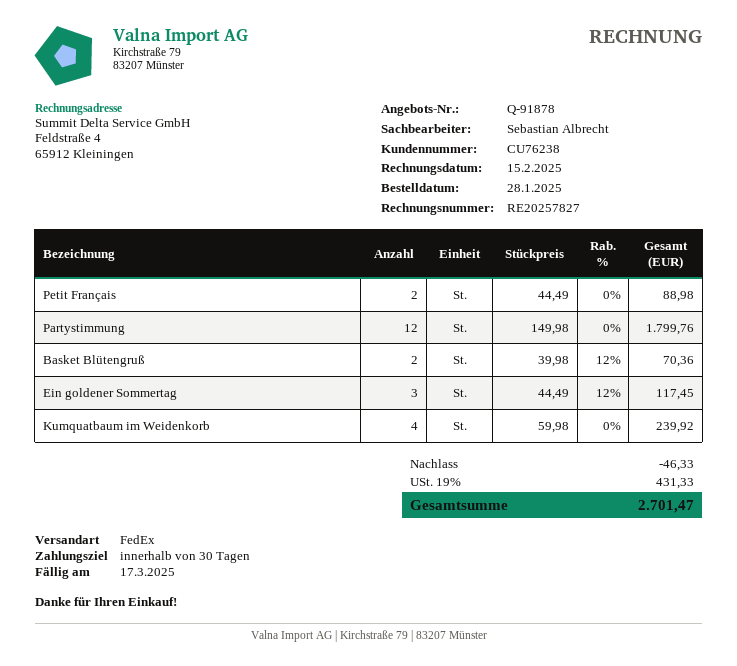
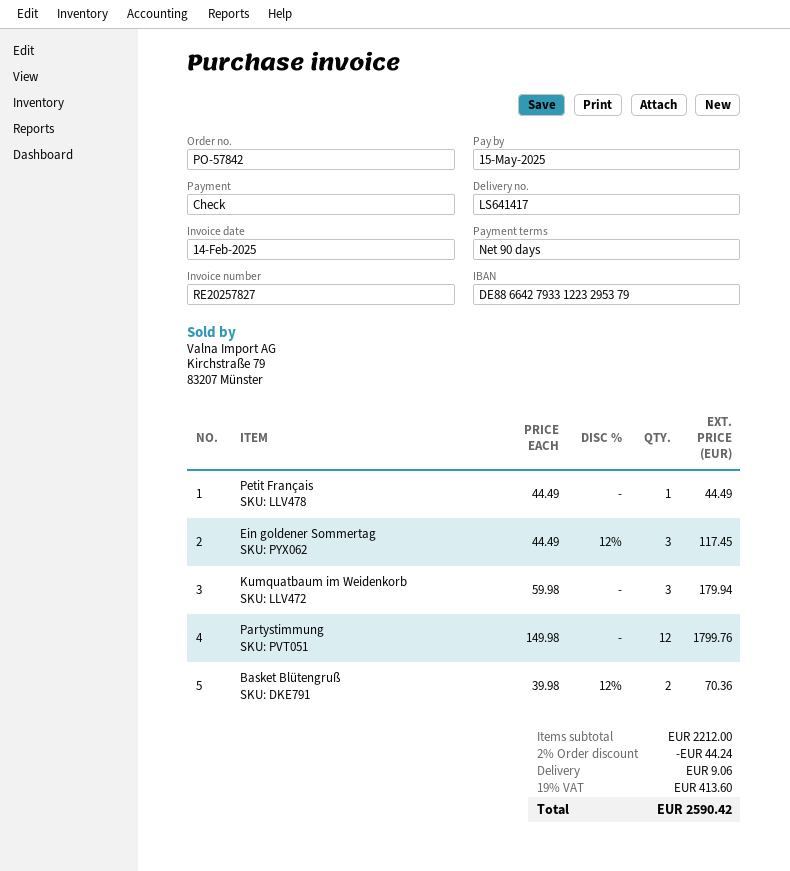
invoice date: 2025-02-15 -> 2025-02-14
payment terms: 30 days -> 90 days
due date: 2025-03-17 -> 2025-05-15
Petit Français: 2 x 44.49 = 88.98 -> 1 x 44.49 = 44.49
Kumquatbaum im Weidenkorb: 4 x 59.98 = 239.92 -> 3 x 59.98 = 179.94
discount: 46.33 -> 44.24
shipping: none -> 9.06
tax: 19% = 431.33 -> 19% = 413.60
total: 2701.47 -> 2590.42

